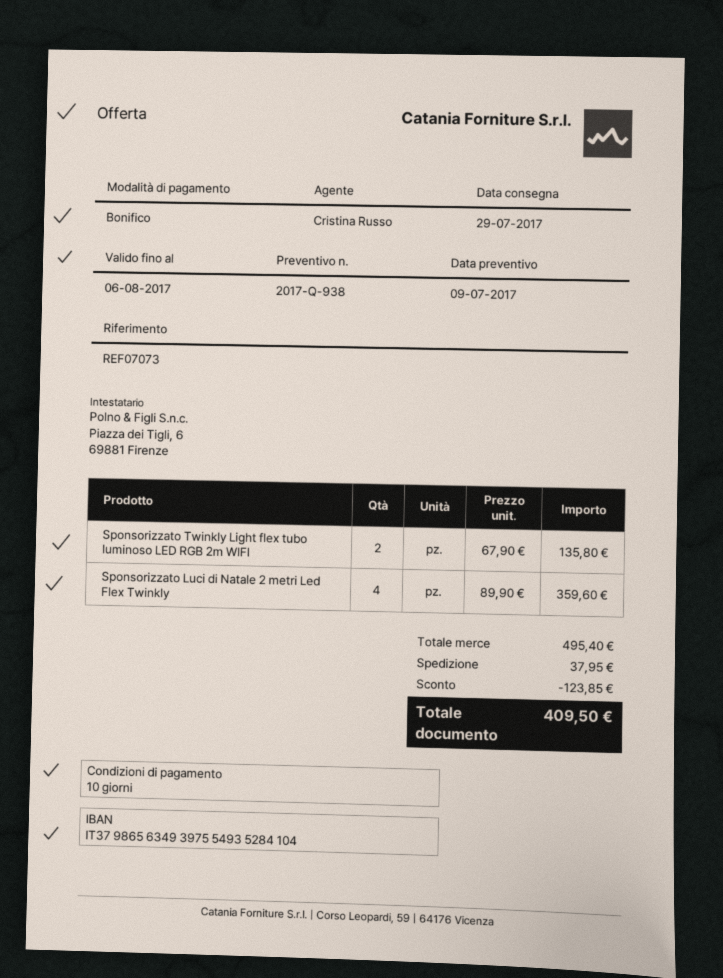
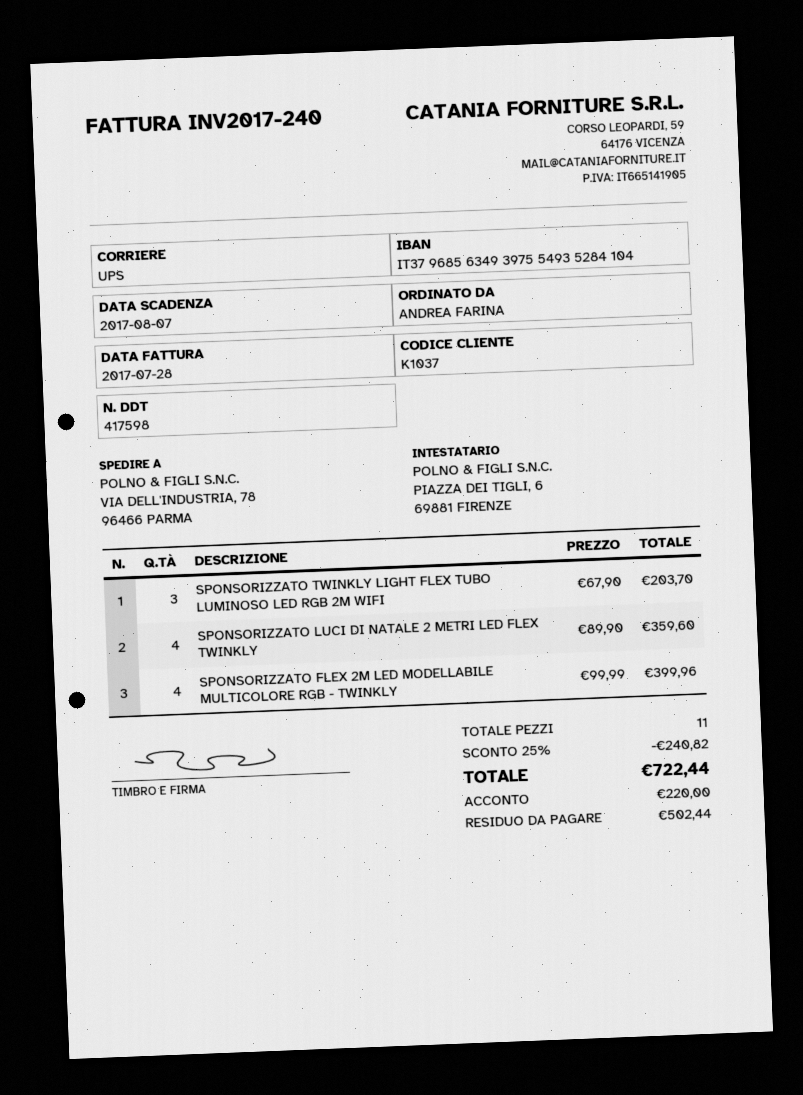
bank account: IT3798656349397554935284104 -> IT3796856349397554935284104
Sponsorizzato Twinkly Light flex tubo luminoso LED RGB 2m WIFI: 2 x 67.90 = 135.80 -> 3 x 67.90 = 203.70
SPONSORIZZATO FLEX 2M LED MODELLABILE MULTICOLORE RGB - TWINKLY: none -> 4 x 99.99 = 399.96
discount: 123.85 -> 240.82
shipping: 37.95 -> none
total: 409.50 -> 722.44

